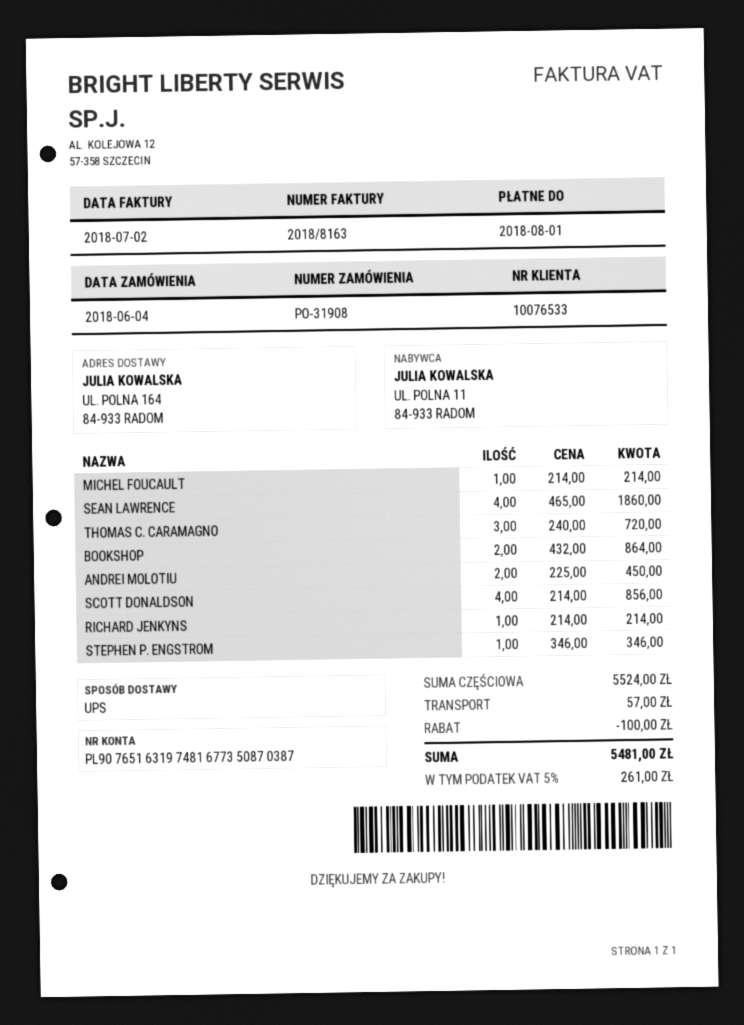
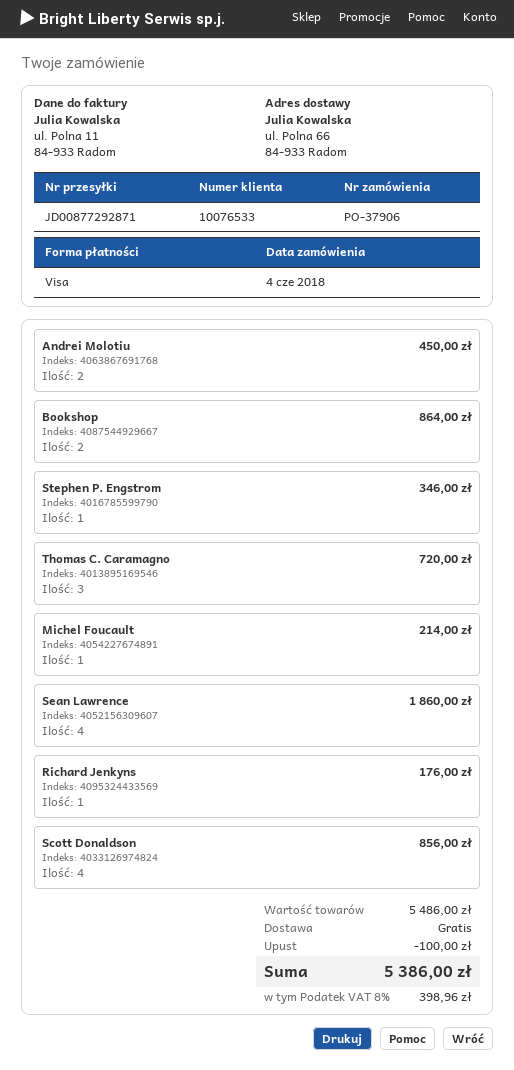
order number: PO-31908 -> PO-37906
ship to: UL. POLNA 164, 84-933 RADOM -> ul. Polna 66, 84-933 Radom
RICHARD JENKYNS: 1 for 214.00 -> 1 for 176.00
subtotal: 5524.00 -> 5486.00
shipping: 57.00 -> 0.00
tax: 5% = 261.00 -> 8% = 398.96
total: 5481.00 -> 5386.00

